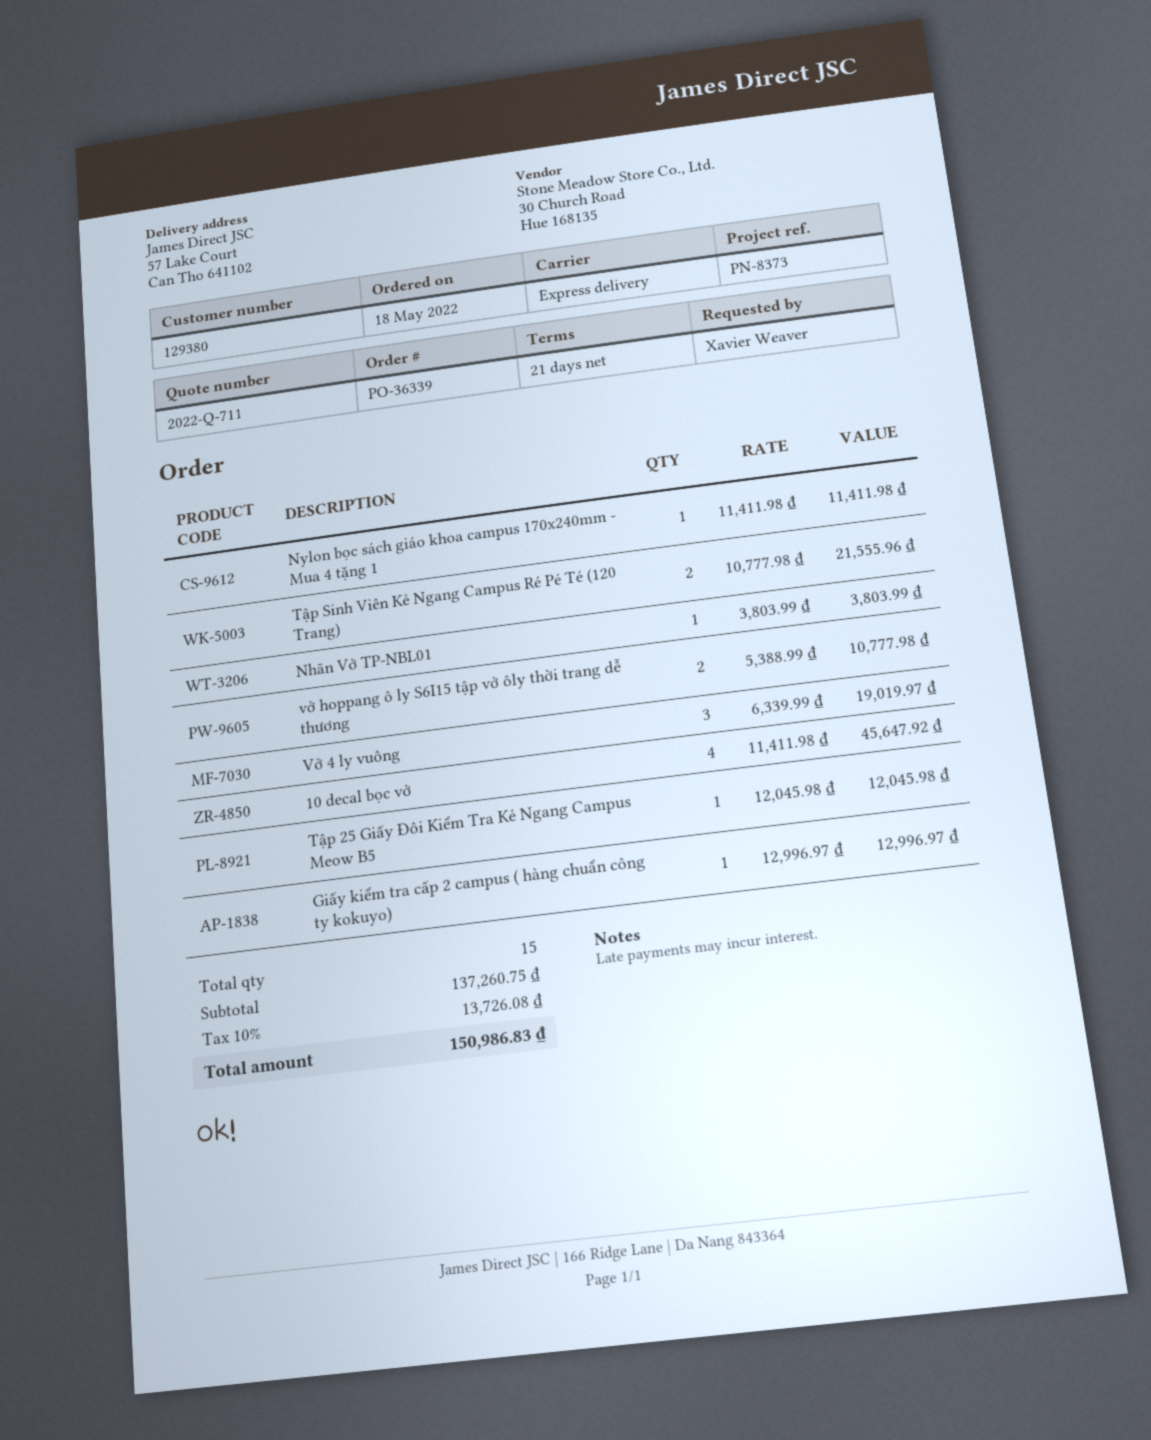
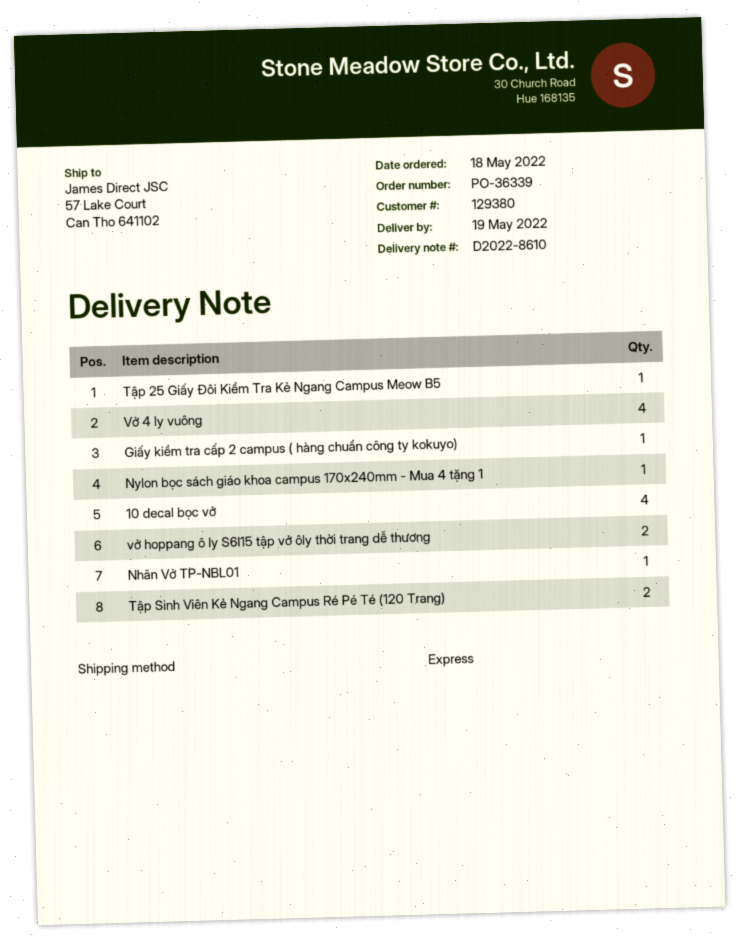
Vở 4 ly vuông: 3 -> 4

